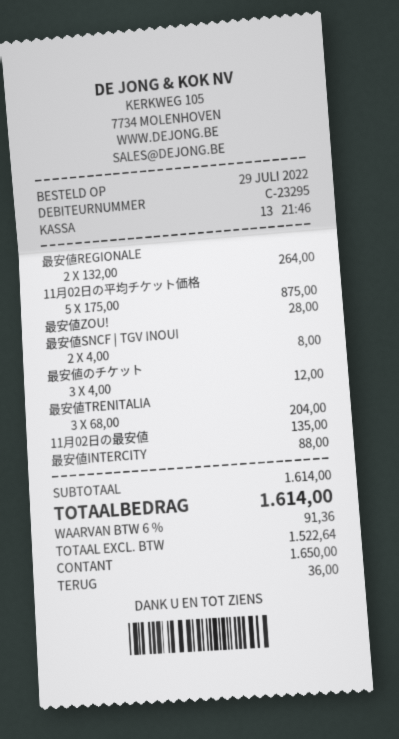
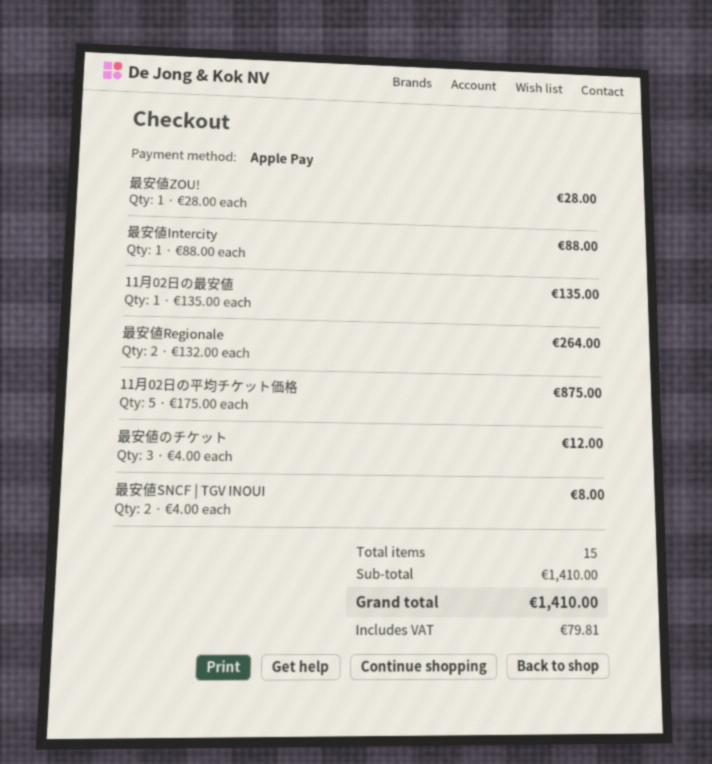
payment method: cash -> Apple Pay
最安値TRENITALIA: 3 x 68.00 = 204.00 -> none
subtotal: 1614.00 -> 1410.00
tax: 91.36 -> 79.81
total: 1614.00 -> 1410.00

